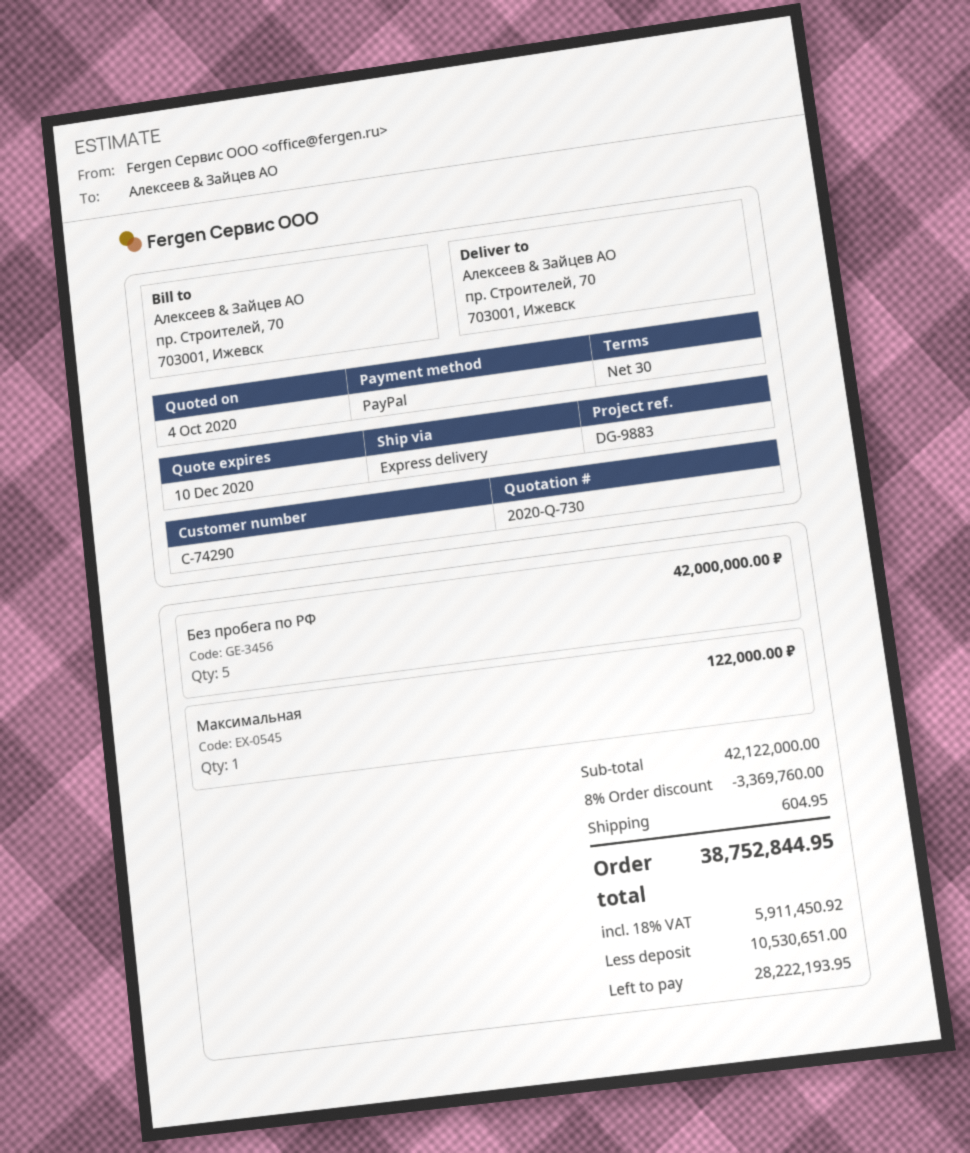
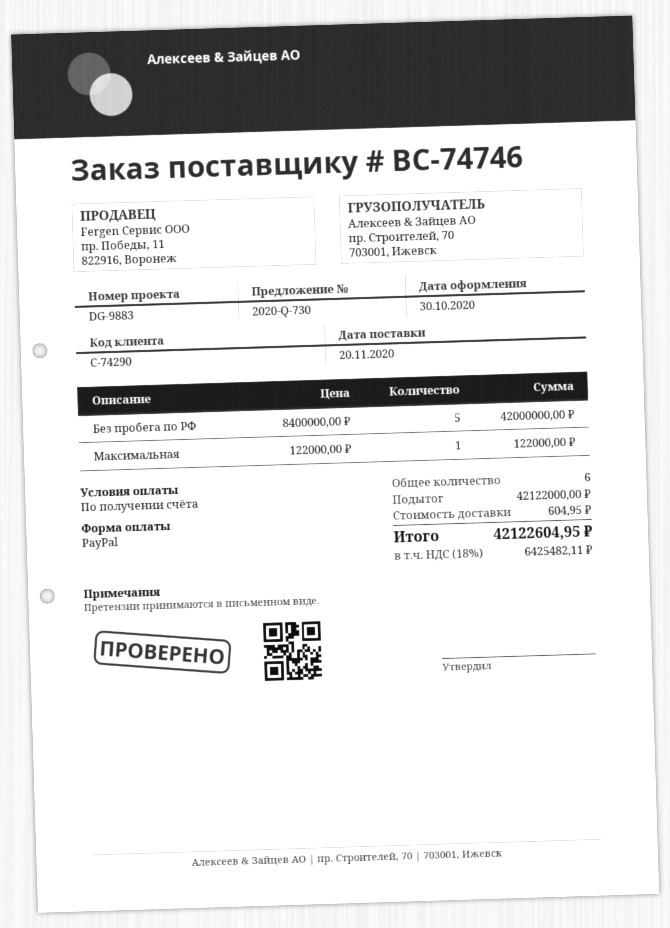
payment terms: 30 days -> on receipt
discount: 8% = 3369760.00 -> none
tax: 18% = 5911450.92 -> 18% = 6425482.11
total: 38752844.95 -> 42122604.95

